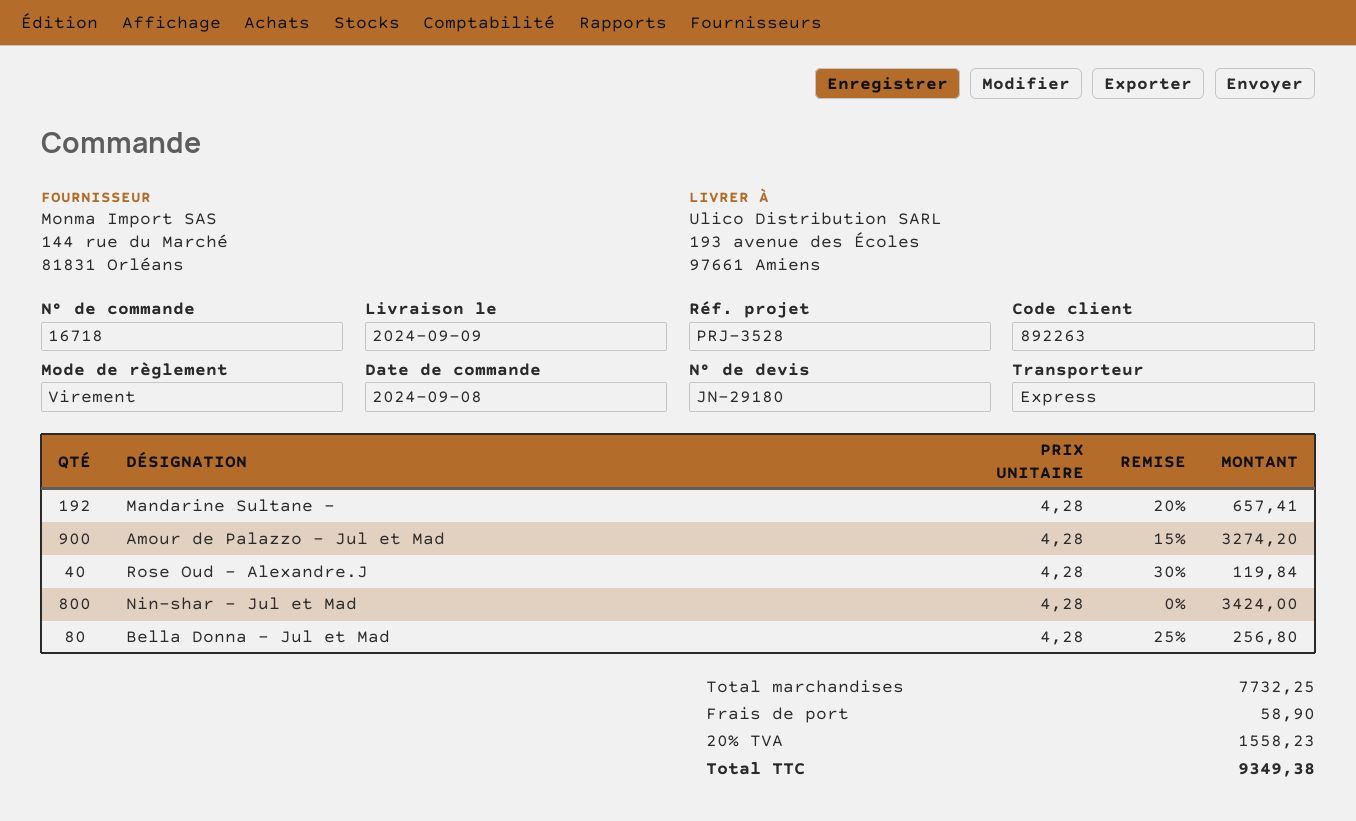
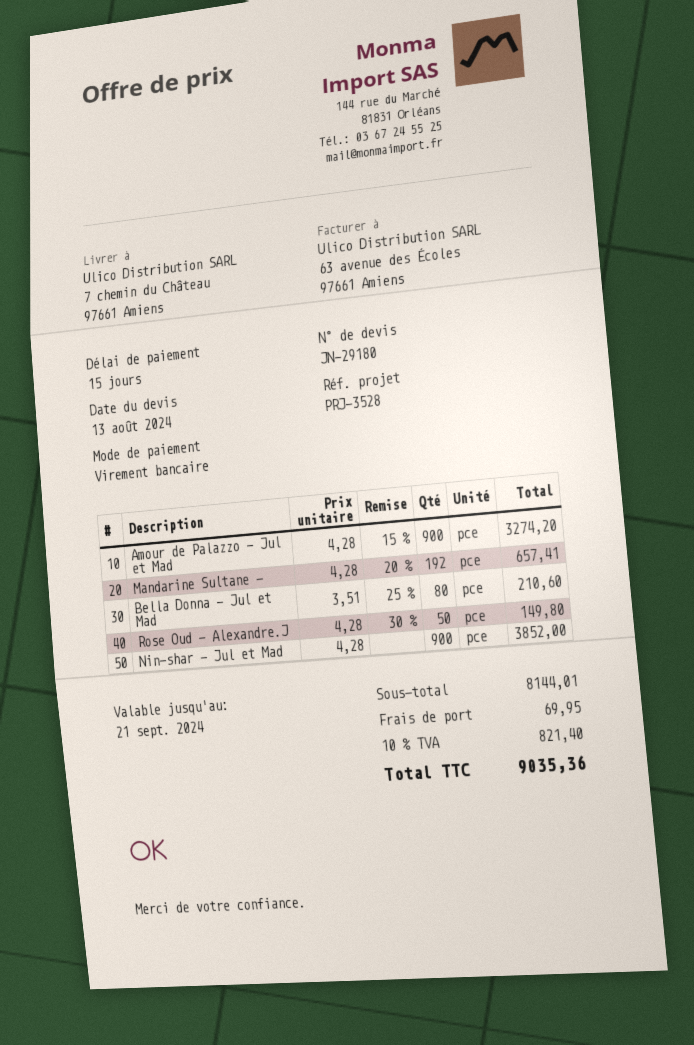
ship to: 193 avenue des Écoles, 97661 Amiens -> 7 chemin du Château, 97661 Amiens
Rose Oud - Alexandre.J: 40 x 4.28 - 30% = 119.84 -> 50 x 4.28 - 30% = 149.80
Nin-shar - Jul et Mad: 800 x 4.28 = 3424.00 -> 900 x 4.28 = 3852.00
Bella Donna - Jul et Mad: 80 x 4.28 - 25% = 256.80 -> 80 x 3.51 - 25% = 210.60
subtotal: 7732.25 -> 8144.01
shipping: 58.90 -> 69.95
tax: 20% = 1558.23 -> 10% = 821.40
total: 9349.38 -> 9035.36

